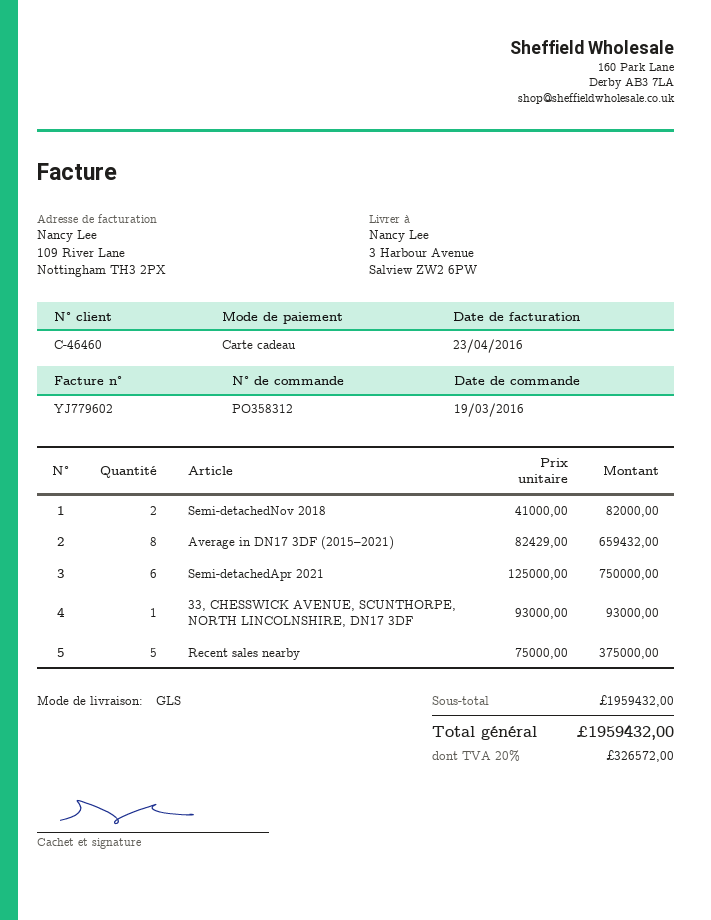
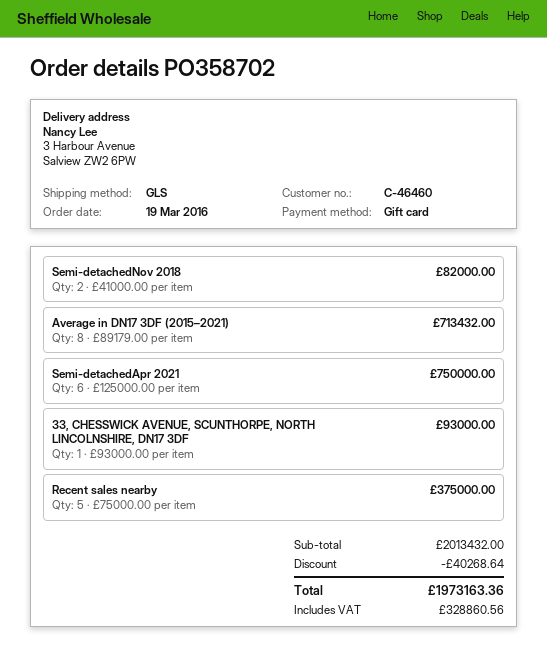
order number: PO358312 -> PO358702
Average in DN17 3DF (2015–2021): 8 x 82429.00 = 659432.00 -> 8 x 89179.00 = 713432.00
subtotal: 1959432.00 -> 2013432.00
discount: none -> 40268.64
tax: 326572.00 -> 328860.56
total: 1959432.00 -> 1973163.36

